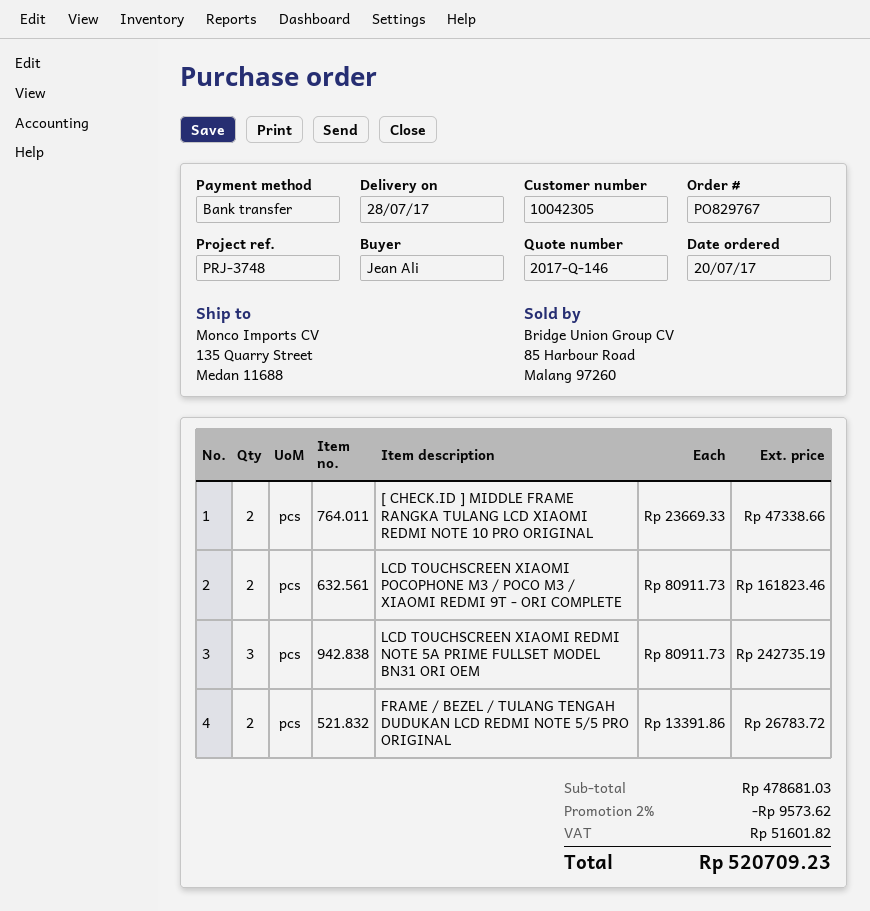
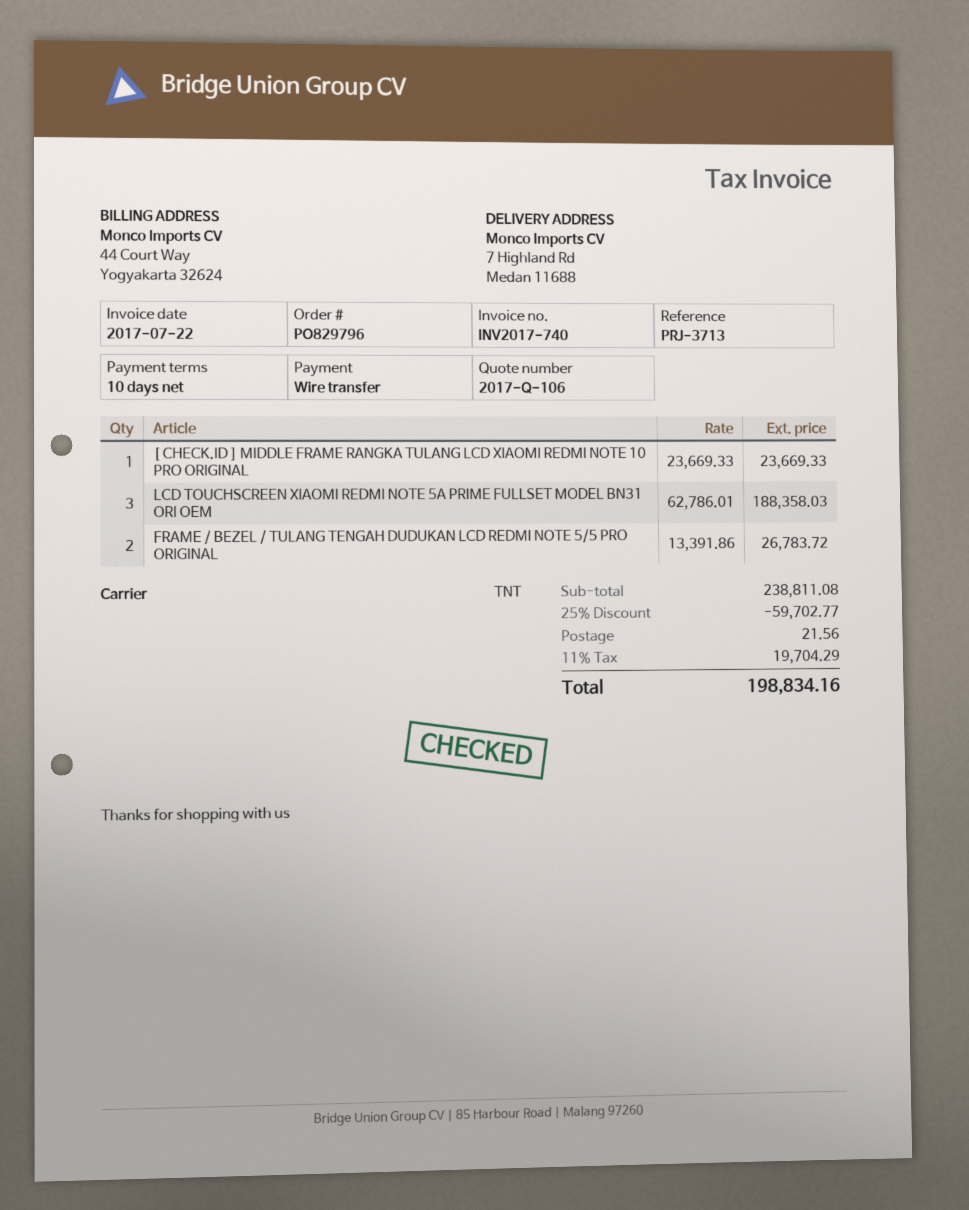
quote number: 2017-Q-146 -> 2017-Q-106
order number: PO829767 -> PO829796
reference: PRJ-3748 -> PRJ-3713
ship to: 135 Quarry Street, Medan 11688 -> 7 Highland Rd, Medan 11688
[ CHECK.ID ] MIDDLE FRAME RANGKA TULANG LCD XIAOMI REDMI NOTE 10 PRO ORIGINAL: 2 x 23669.33 = 47338.66 -> 1 x 23669.33 = 23669.33
LCD TOUCHSCREEN XIAOMI POCOPHONE M3 / POCO M3 / XIAOMI REDMI 9T - ORI COMPLETE: 2 x 80911.73 = 161823.46 -> none
LCD TOUCHSCREEN XIAOMI REDMI NOTE 5A PRIME FULLSET MODEL BN31 ORI OEM: 3 x 80911.73 = 242735.19 -> 3 x 62786.01 = 188358.03
subtotal: 478681.03 -> 238811.08
discount: 2% = 9573.62 -> 25% = 59702.77
shipping: none -> 21.56
tax: 51601.82 -> 19704.29
total: 520709.23 -> 198834.16

